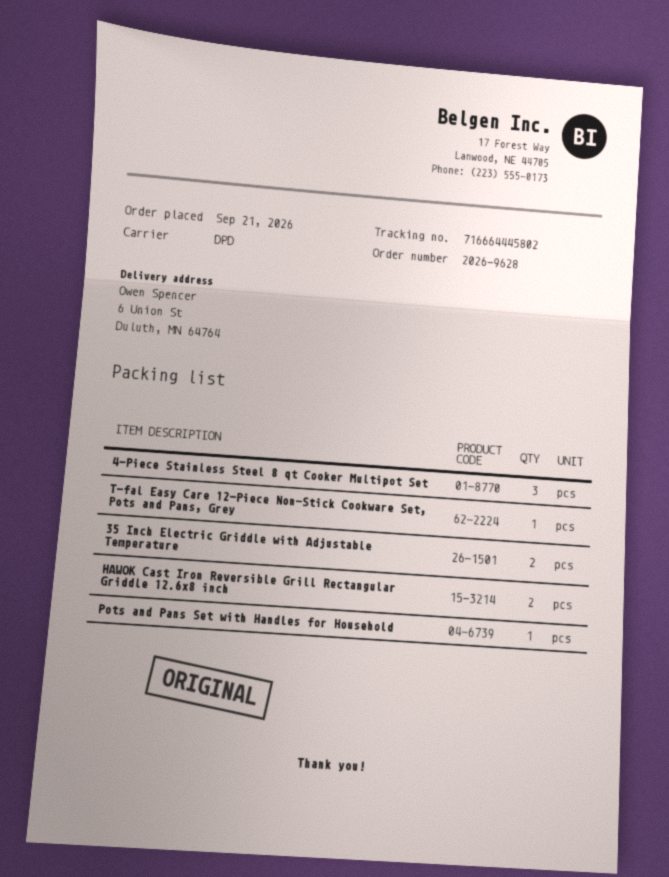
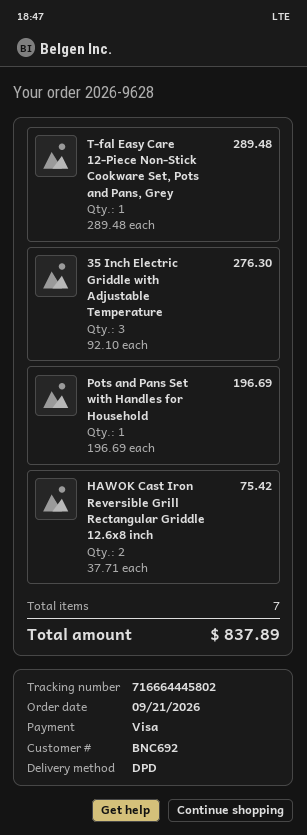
4-Piece Stainless Steel 8 qt Cooker Multipot Set: 3 -> none
35 Inch Electric Griddle with Adjustable Temperature: 2 -> 3

